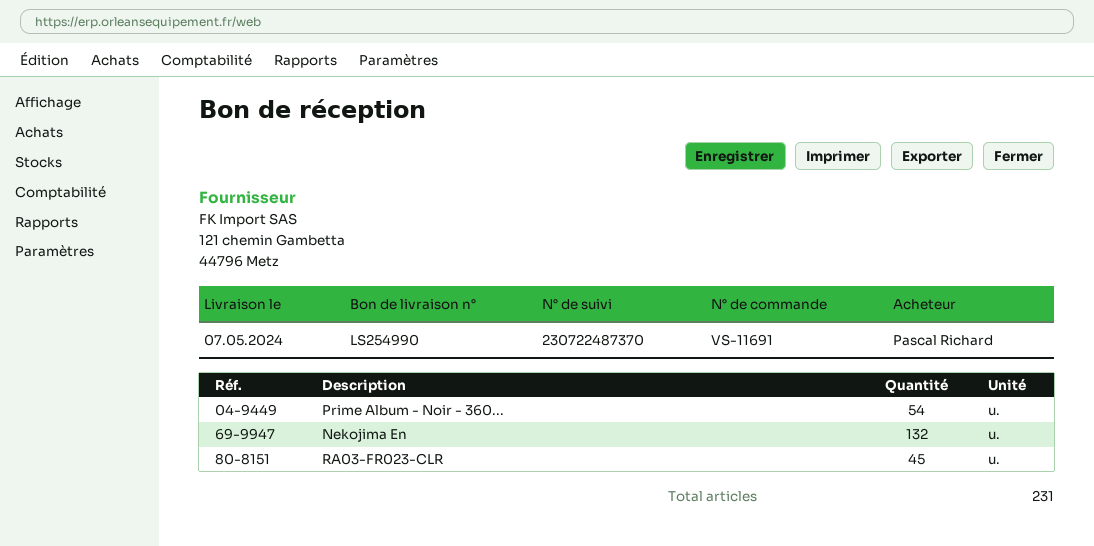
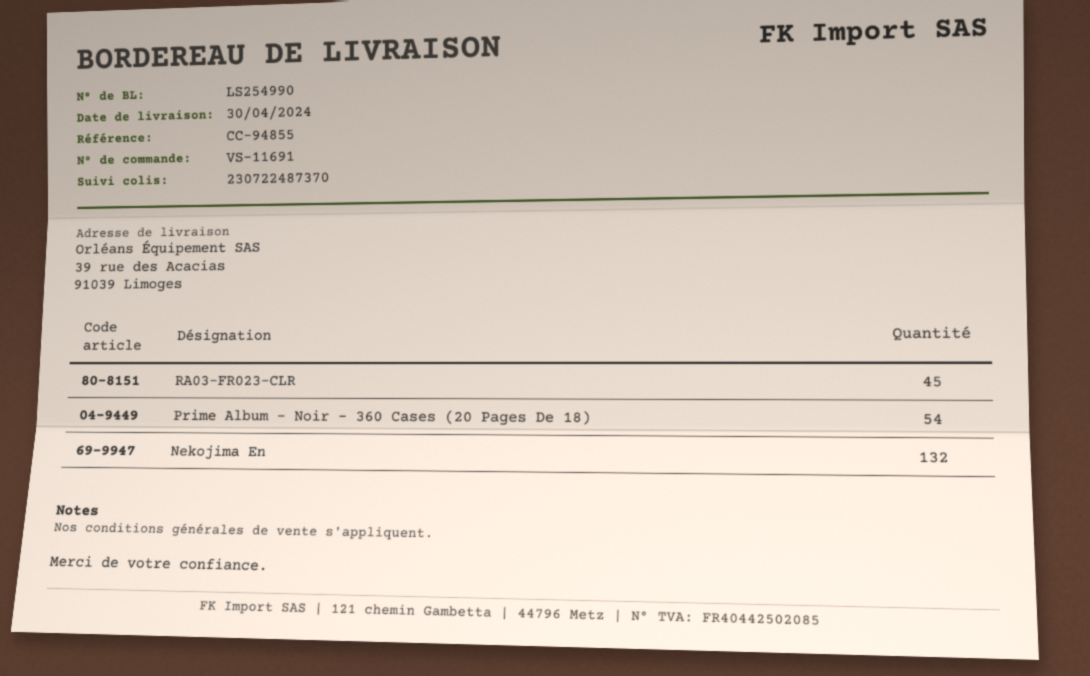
delivery date: 2024-05-07 -> 2024-04-30

